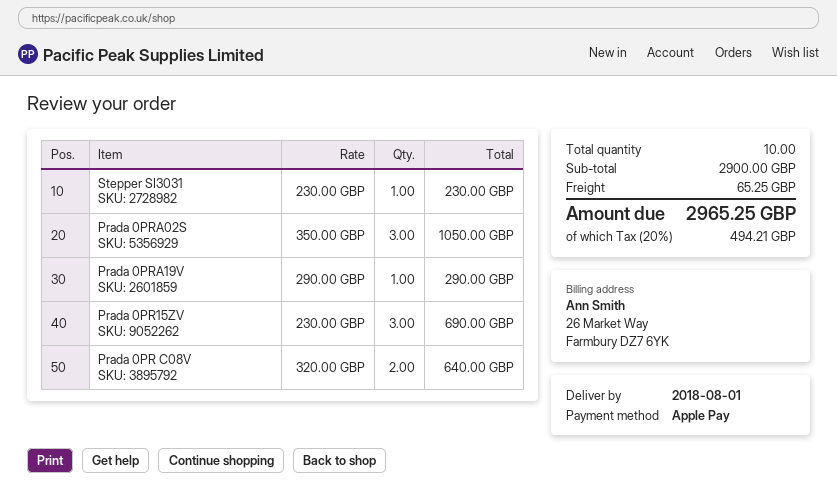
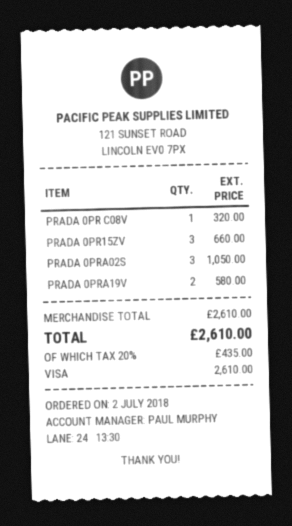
payment method: Apple Pay -> Visa
Stepper SI3031: 1 for 230.00 -> none
Prada 0PRA19V: 1 for 290.00 -> 2 for 580.00
Prada 0PR15ZV: 3 for 690.00 -> 3 for 660.00
Prada 0PR C08V: 2 for 640.00 -> 1 for 320.00
subtotal: 2900.00 -> 2610.00
shipping: 65.25 -> none
tax: 20% = 494.21 -> 20% = 435.00
total: 2965.25 -> 2610.00

